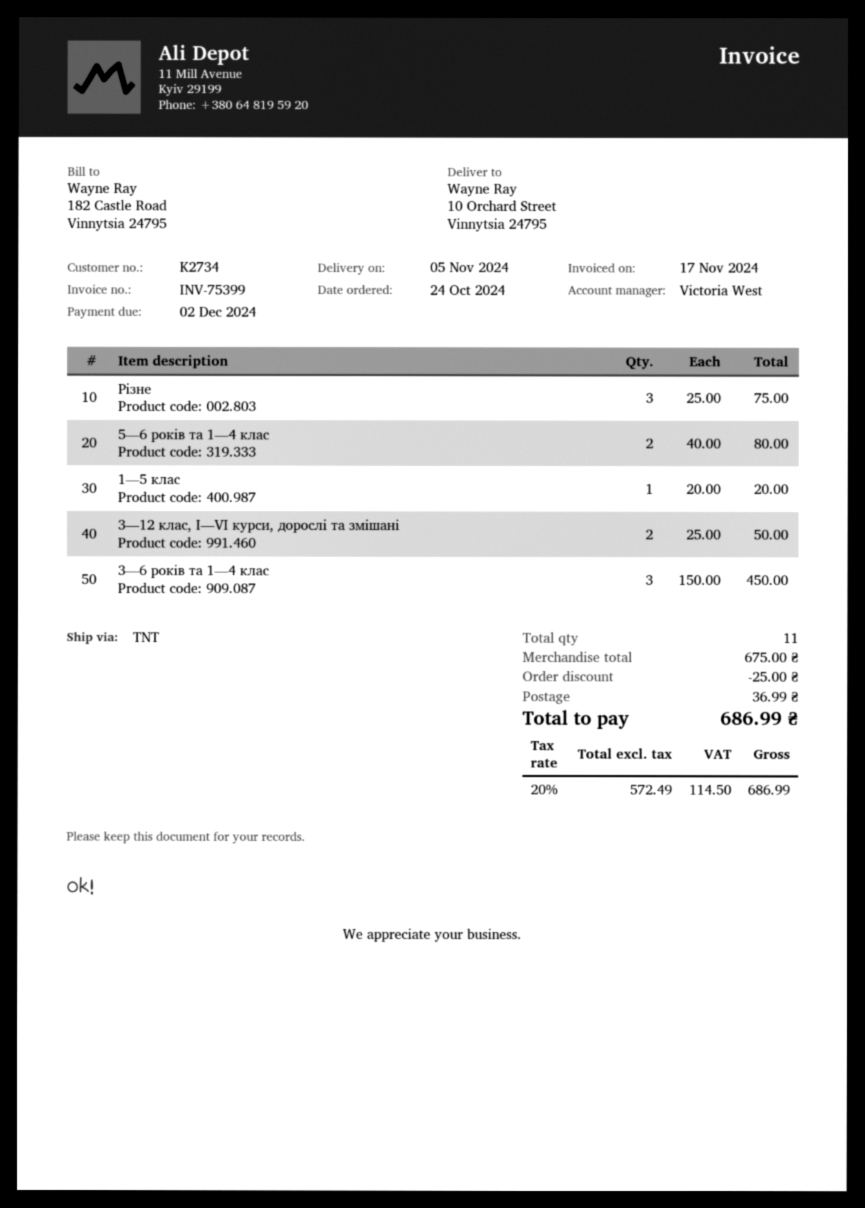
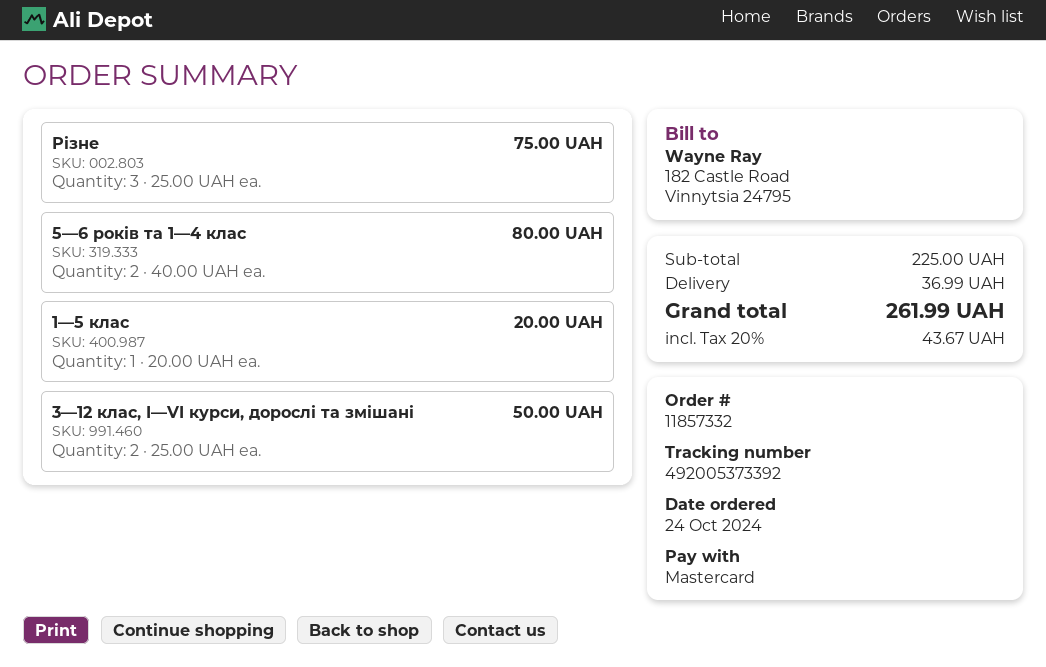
3—6 років та 1—4 клас: 3 x 150.00 = 450.00 -> none
subtotal: 675.00 -> 225.00
discount: 25.00 -> none
tax: 20% = 114.50 -> 20% = 43.67
total: 686.99 -> 261.99

